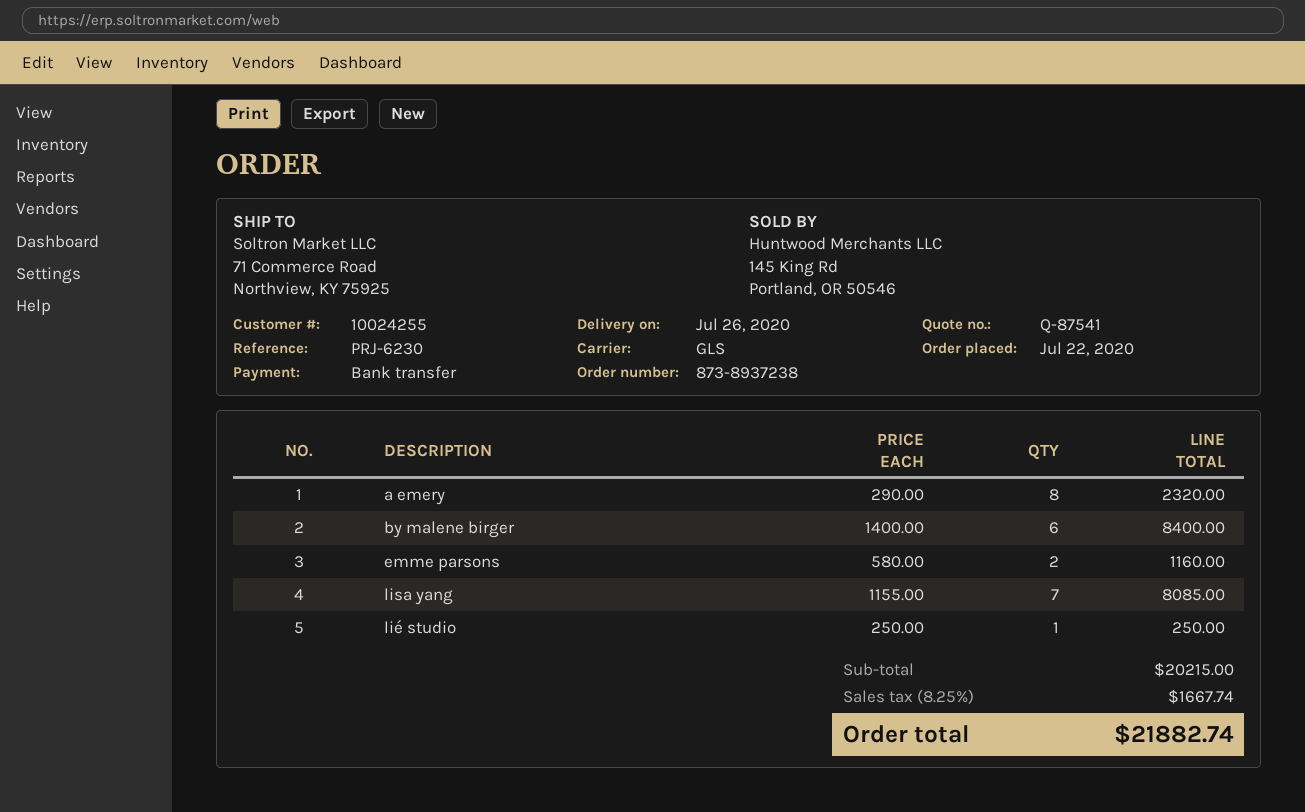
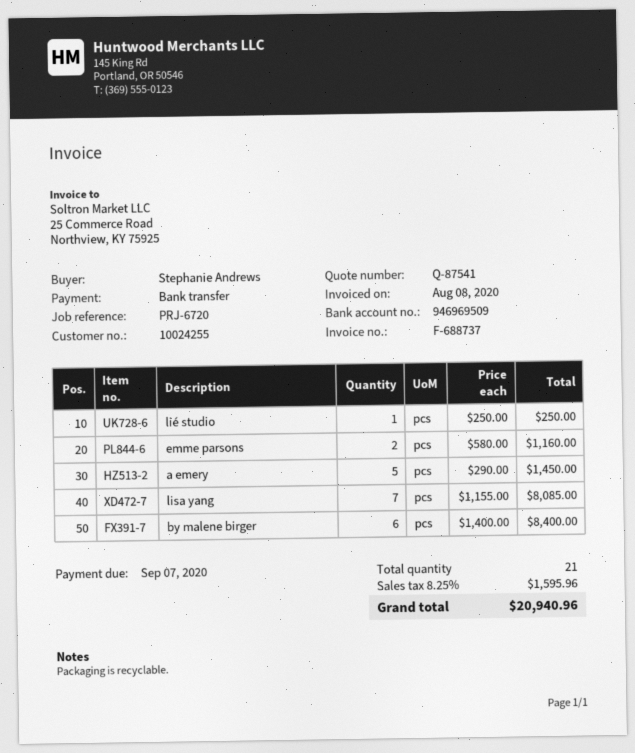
reference: PRJ-6230 -> PRJ-6720
a emery: 8 x 290.00 = 2320.00 -> 5 x 290.00 = 1450.00
tax: 8.25% = 1667.74 -> 8.25% = 1595.96
total: 21882.74 -> 20940.96

